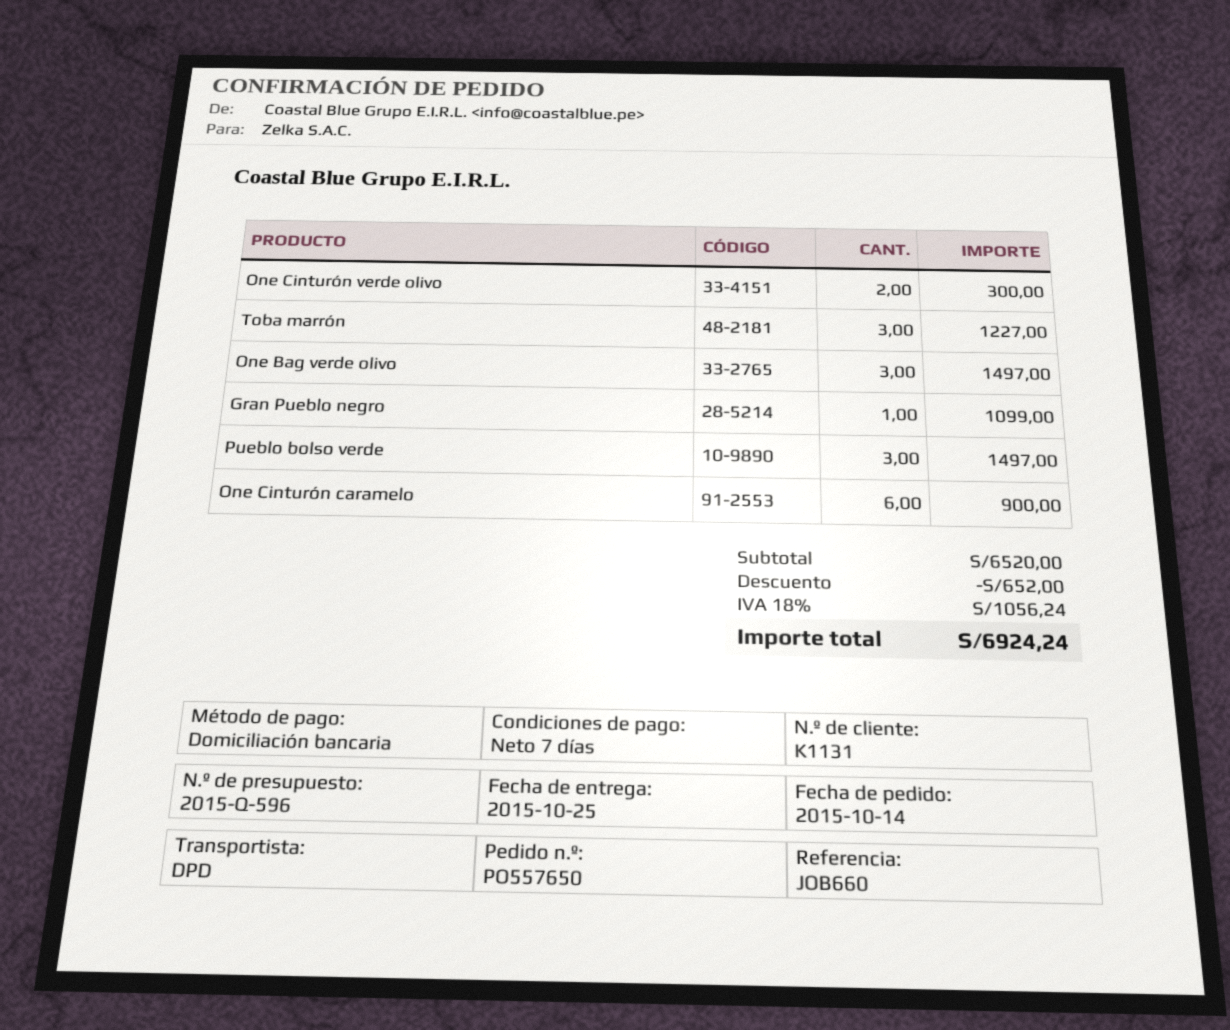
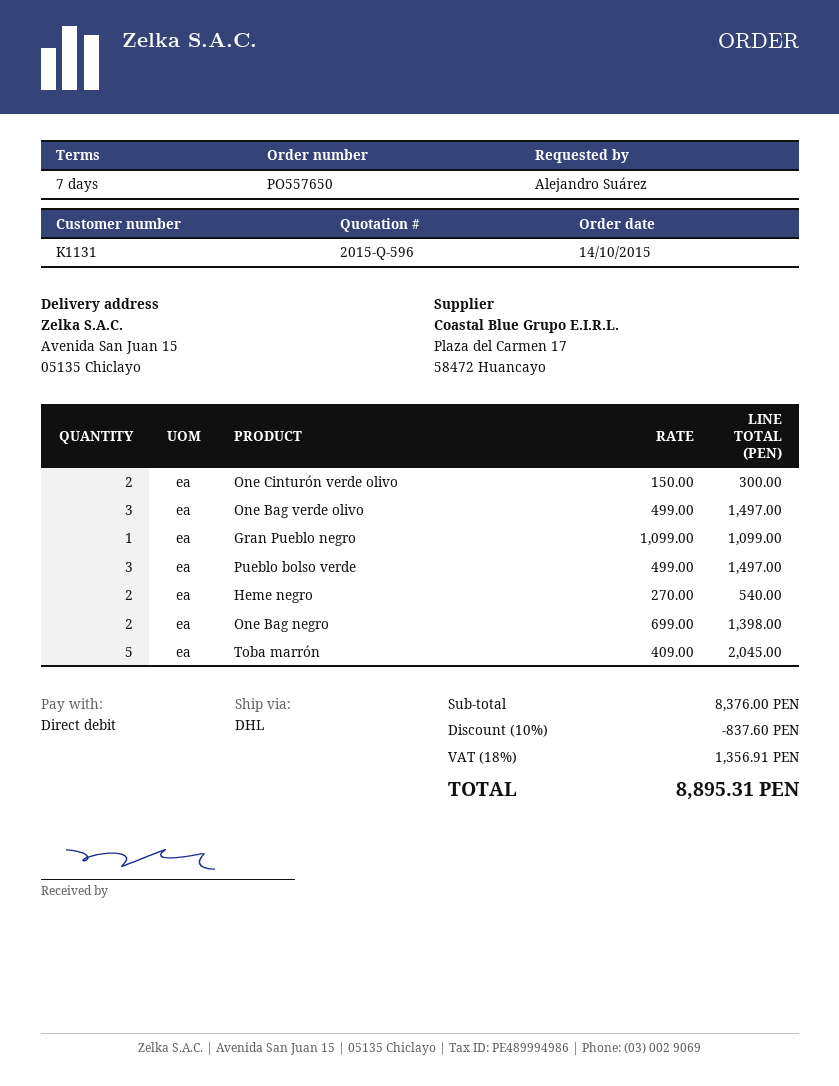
shipping method: DPD -> DHL
Toba marrón: 3 for 1227.00 -> 5 for 2045.00
One Cinturón caramelo: 6 for 900.00 -> none
Heme negro: none -> 2 for 540.00
One Bag negro: none -> 2 for 1398.00
subtotal: 6520.00 -> 8376.00
discount: 652.00 -> 837.60
tax: 18% = 1056.24 -> 18% = 1356.91
total: 6924.24 -> 8895.31

